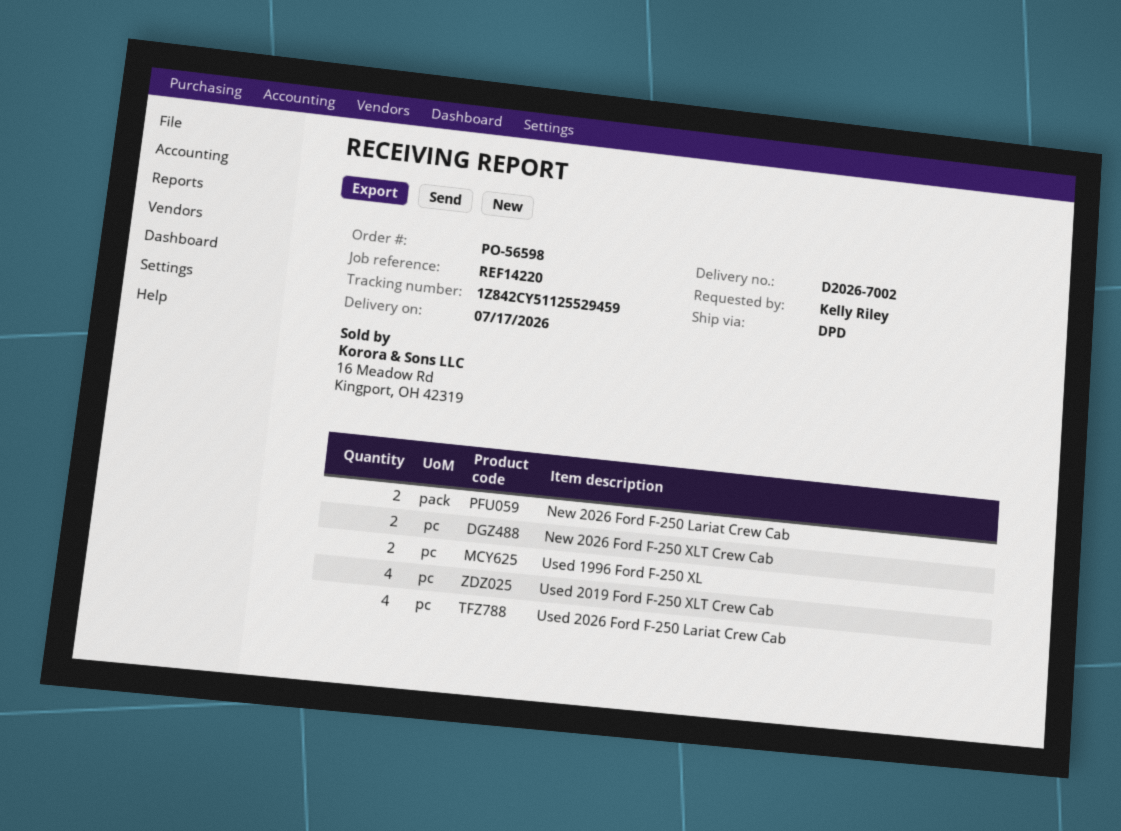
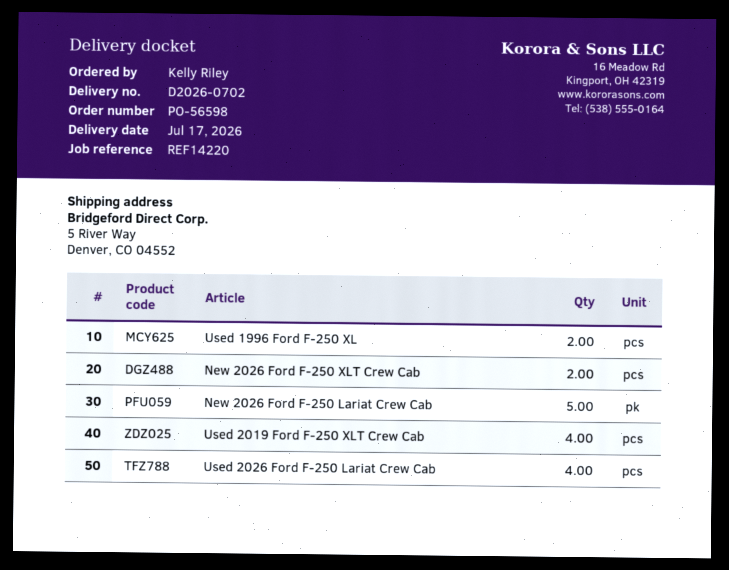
delivery note number: D2026-7002 -> D2026-0702
New 2026 Ford F-250 Lariat Crew Cab: 2 -> 5

